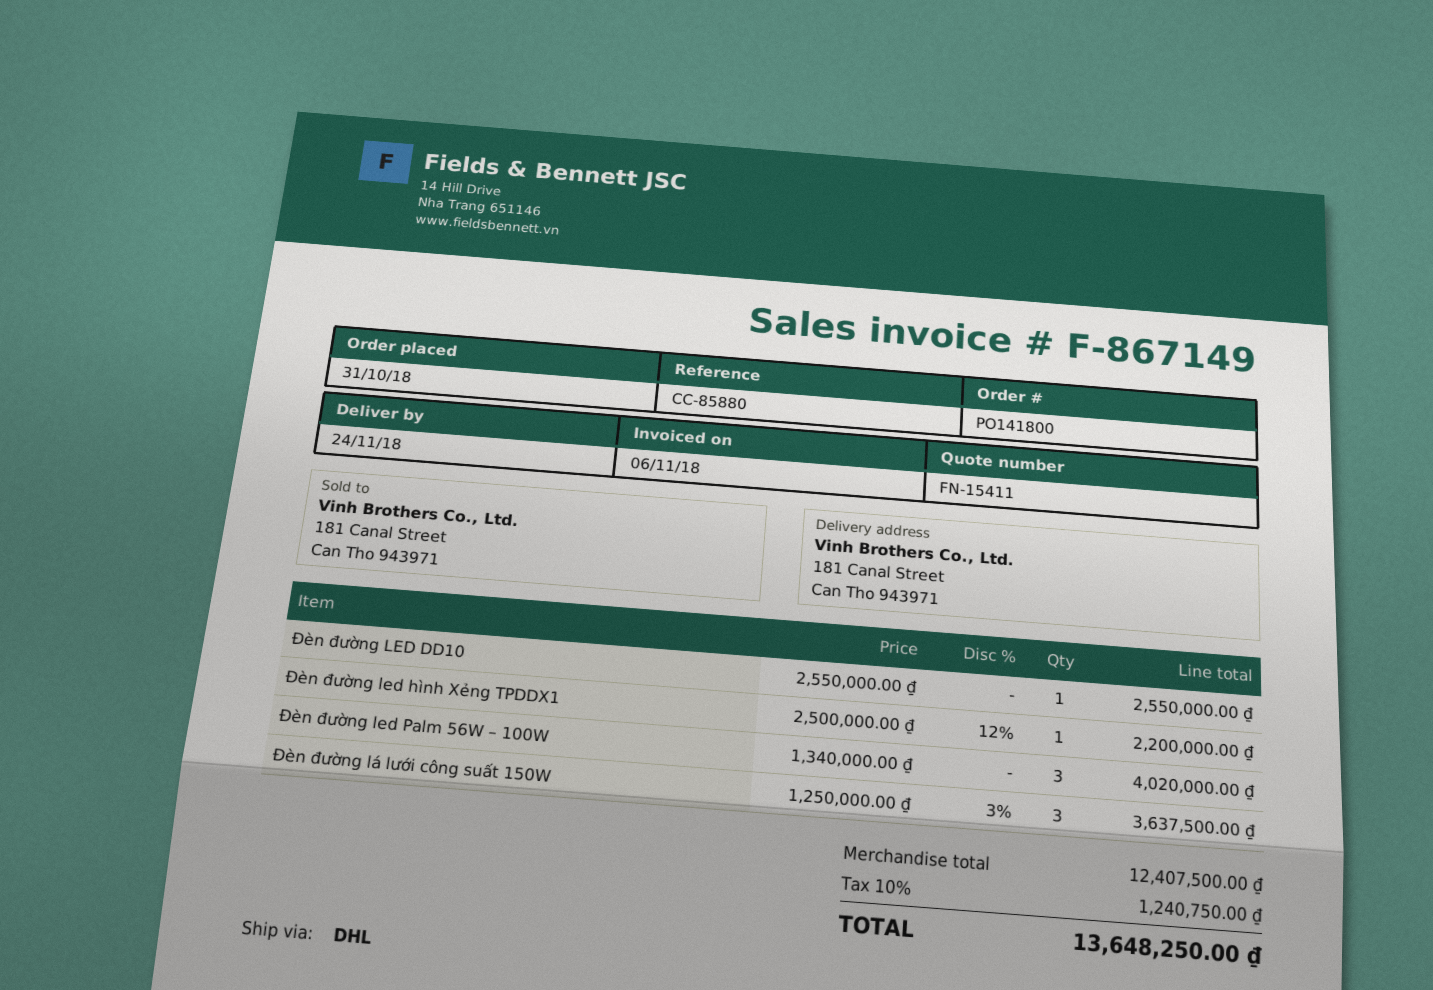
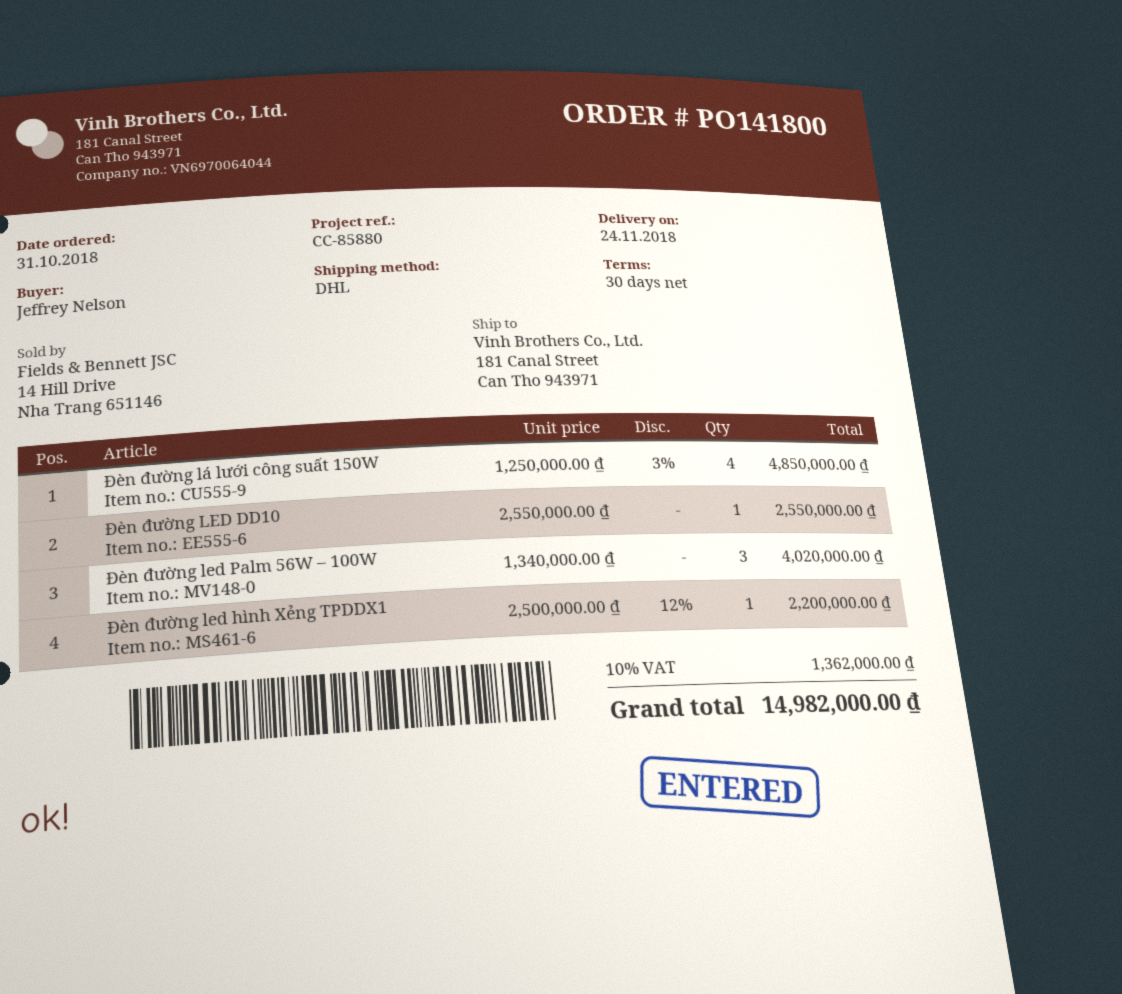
Đèn đường lá lưới công suất 150W: 3 x 1250000.00 - 3% = 3637500.00 -> 4 x 1250000.00 - 3% = 4850000.00
tax: 10% = 1240750.00 -> 10% = 1362000.00
total: 13648250.00 -> 14982000.00

